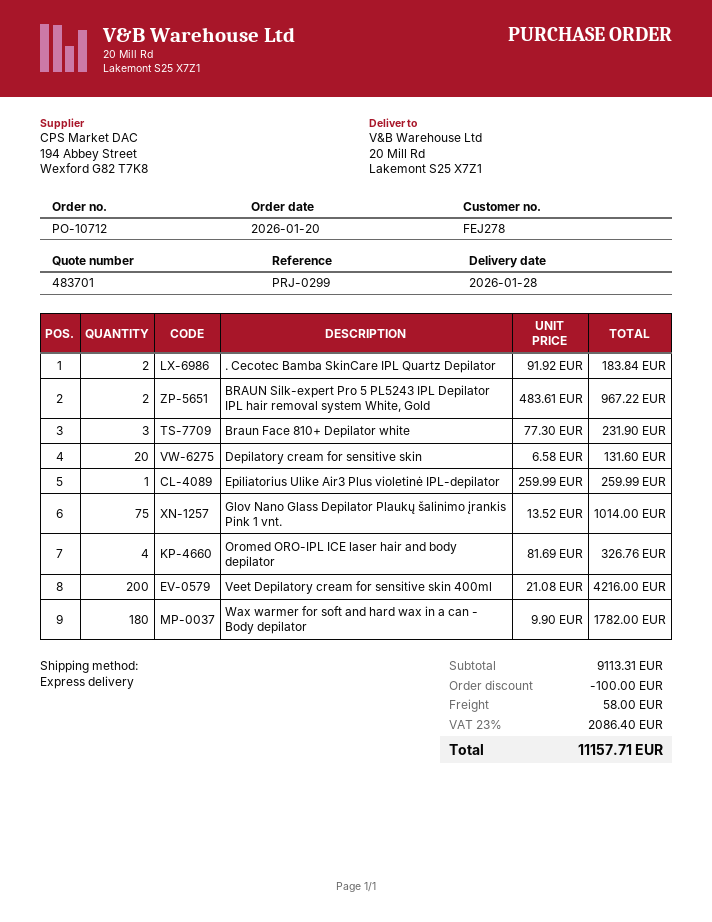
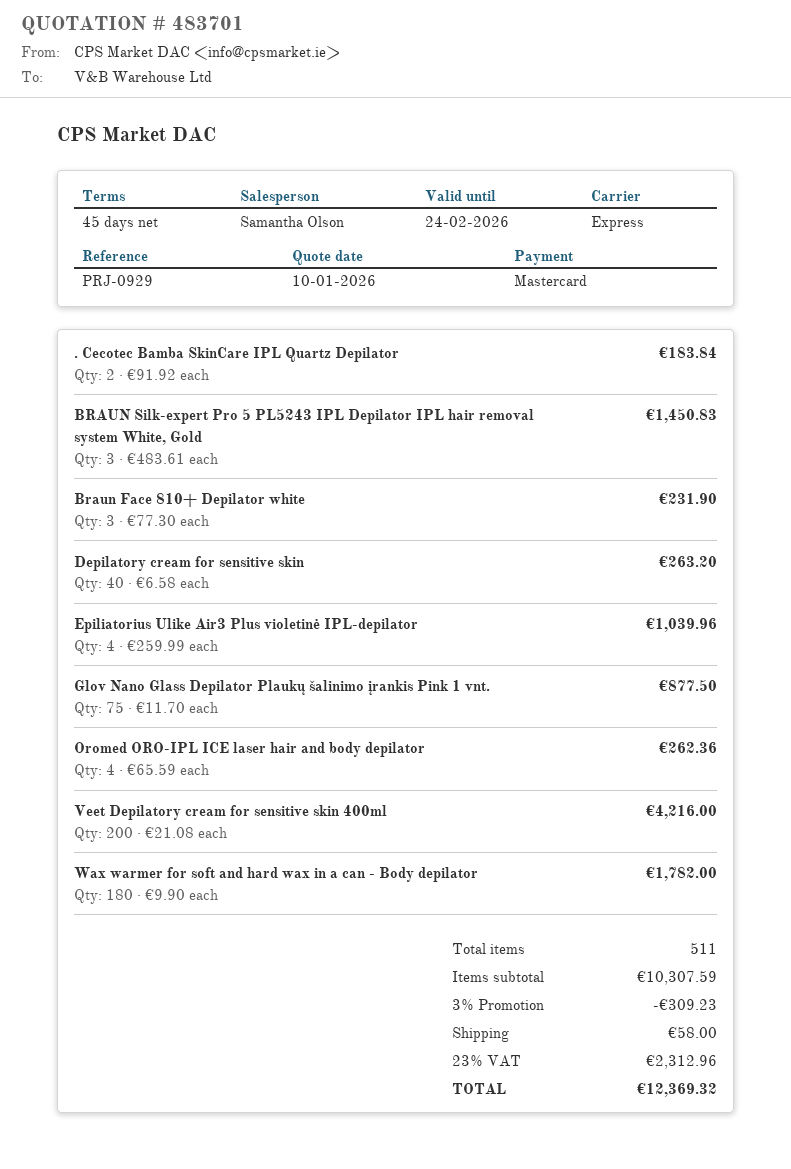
reference: PRJ-0299 -> PRJ-0929
BRAUN Silk-expert Pro 5 PL5243 IPL Depilator IPL hair removal system White, Gold: 2 x 483.61 = 967.22 -> 3 x 483.61 = 1450.83
Depilatory cream for sensitive skin: 20 x 6.58 = 131.60 -> 40 x 6.58 = 263.20
Epiliatorius Ulike Air3 Plus violetinė IPL-depilator: 1 x 259.99 = 259.99 -> 4 x 259.99 = 1039.96
Glov Nano Glass Depilator Plaukų šalinimo įrankis Pink 1 vnt.: 75 x 13.52 = 1014.00 -> 75 x 11.70 = 877.50
Oromed ORO-IPL ICE laser hair and body depilator: 4 x 81.69 = 326.76 -> 4 x 65.59 = 262.36
subtotal: 9113.31 -> 10307.59
discount: 100.00 -> 309.23
tax: 23% = 2086.40 -> 23% = 2312.96
total: 11157.71 -> 12369.32

